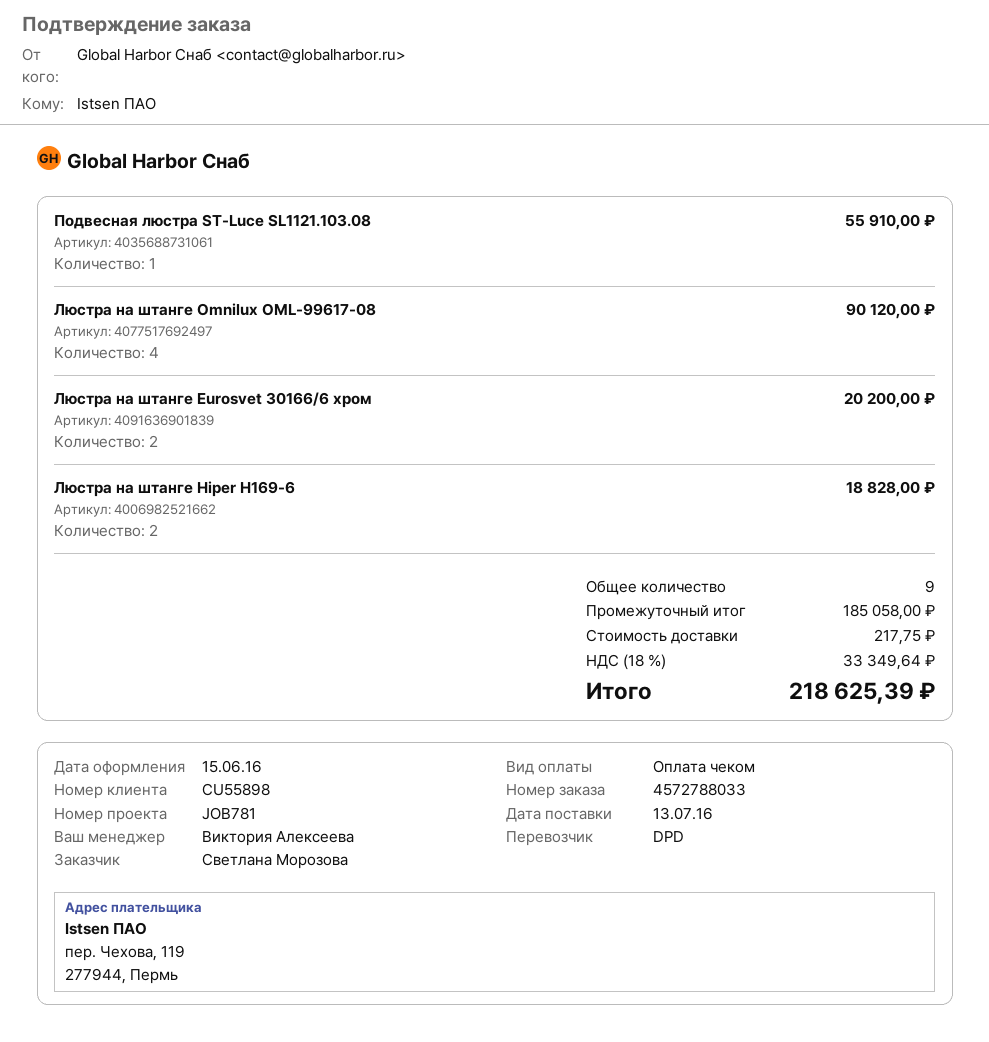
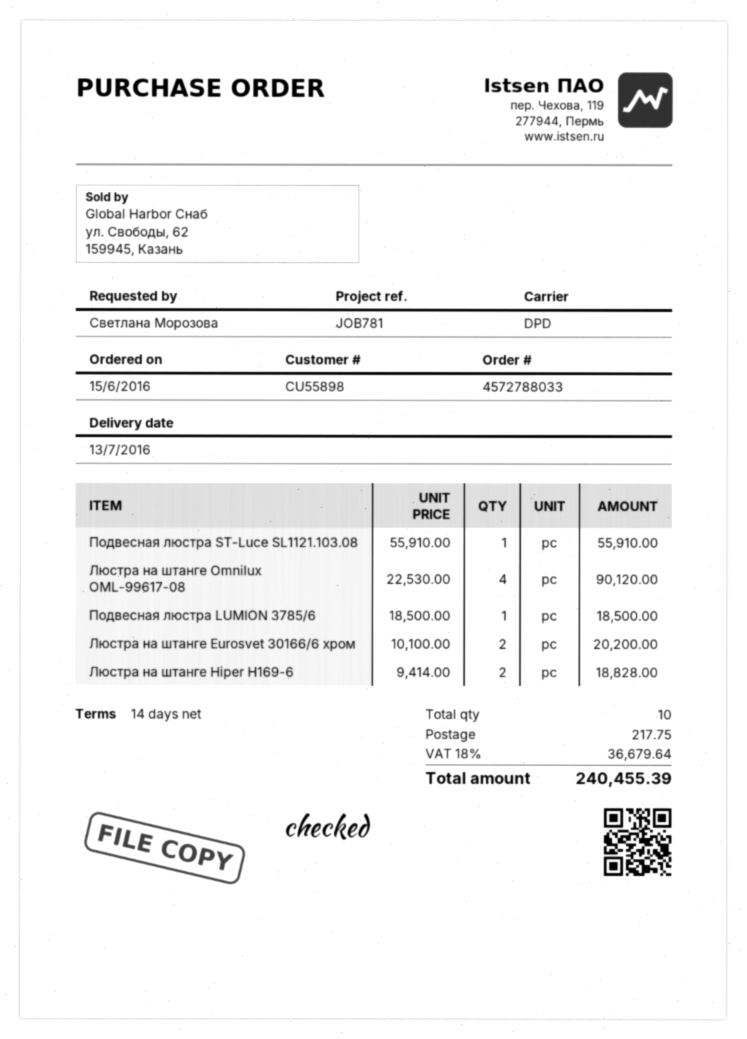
Подвесная люстра LUMION 3785/6: none -> 1 for 18500.00
total quantity: 9 -> 10
tax: 18% = 33349.64 -> 18% = 36679.64
total: 218625.39 -> 240455.39

